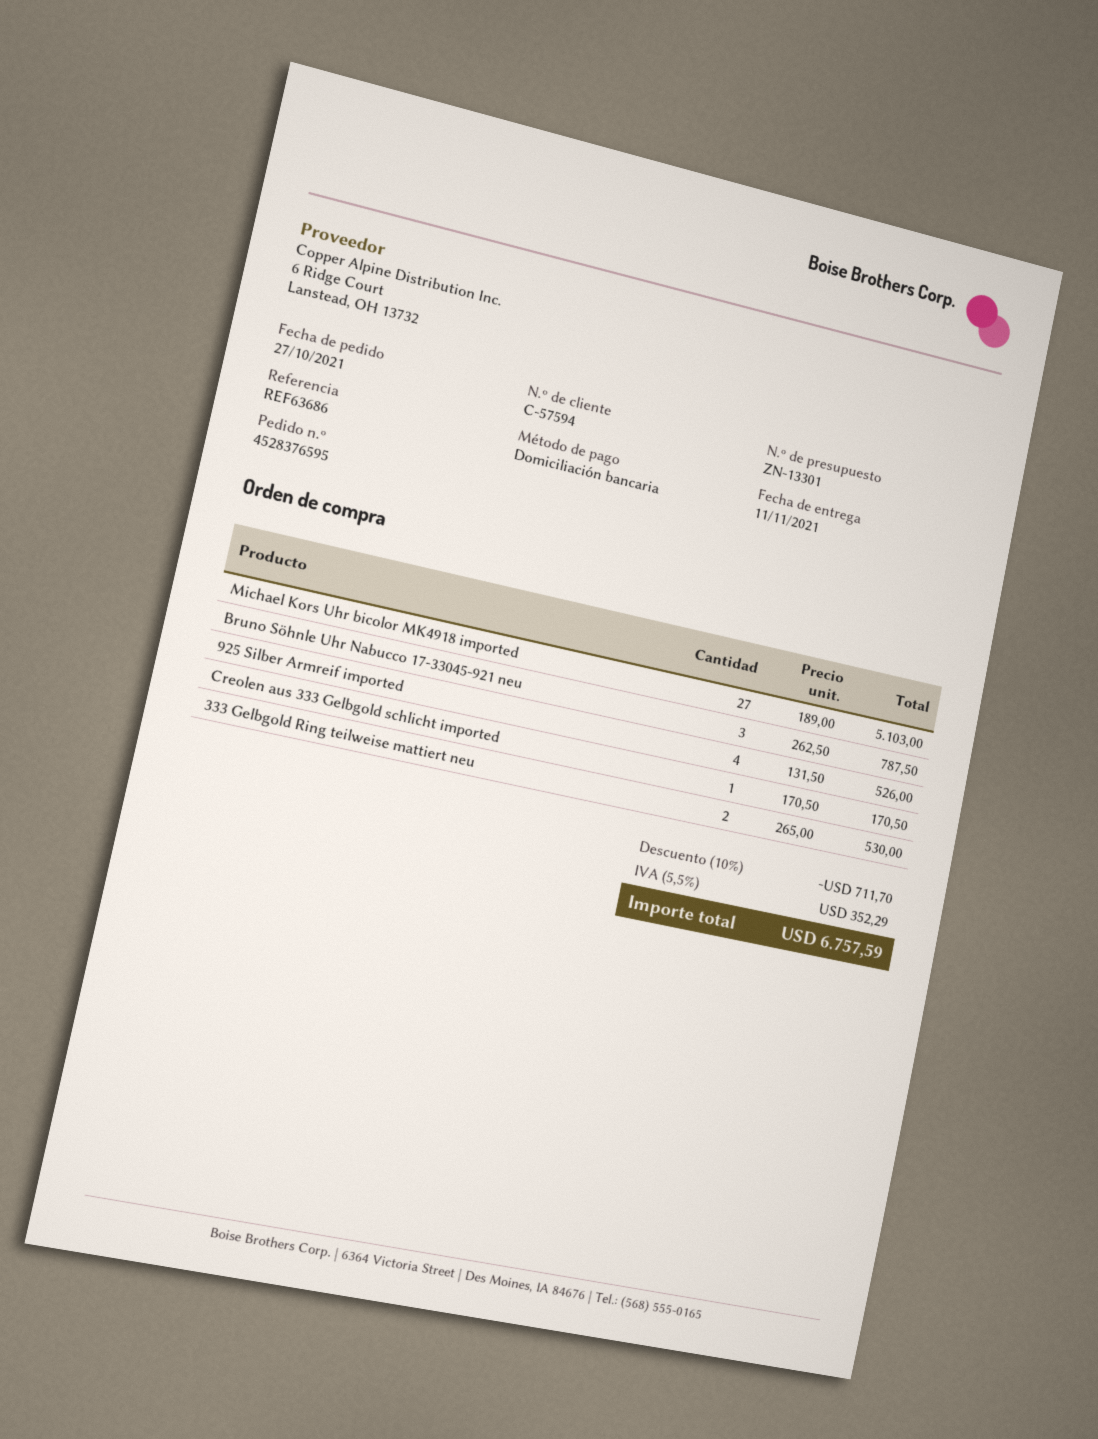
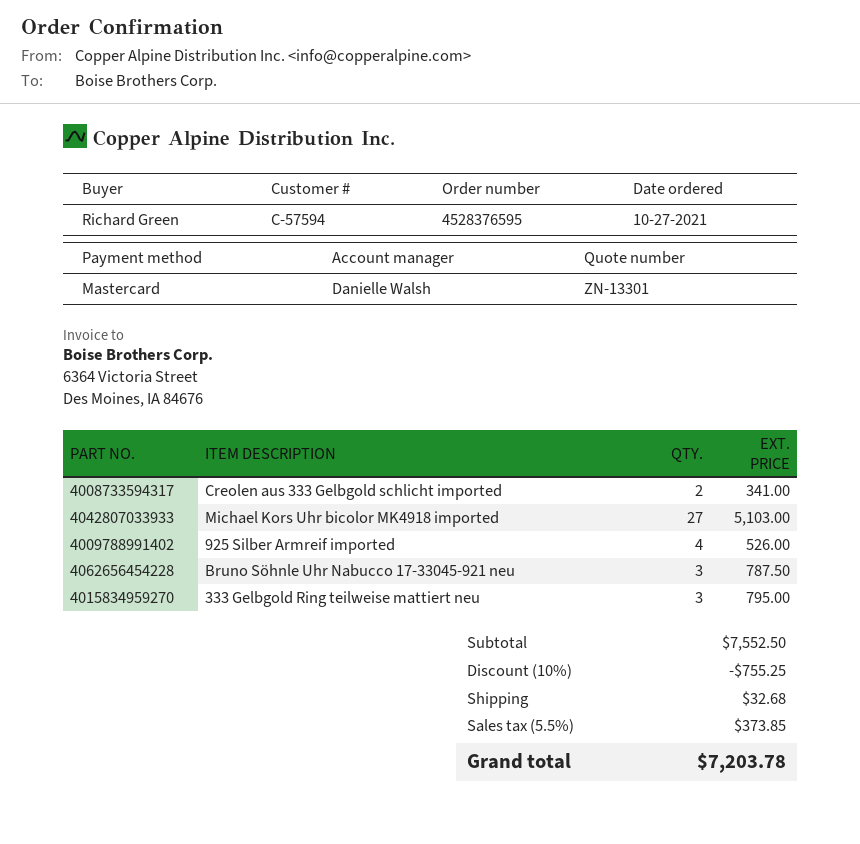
payment method: direct debit -> Mastercard
Creolen aus 333 Gelbgold schlicht imported: 1 for 170.50 -> 2 for 341.00
333 Gelbgold Ring teilweise mattiert neu: 2 for 530.00 -> 3 for 795.00
discount: 10% = 711.70 -> 10% = 755.25
shipping: none -> 32.68
tax: 5.5% = 352.29 -> 5.5% = 373.85
total: 6757.59 -> 7203.78

